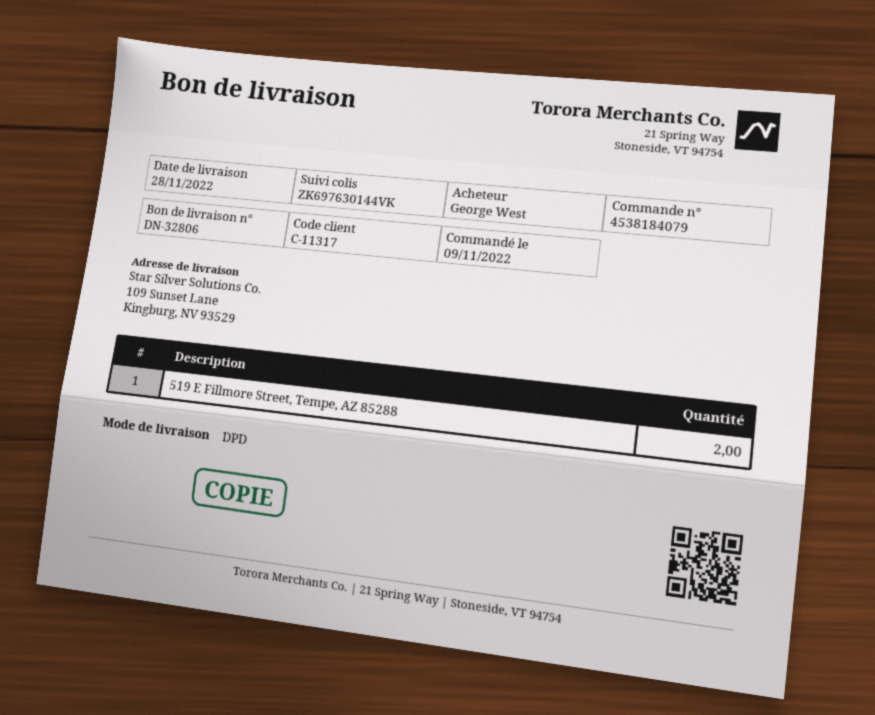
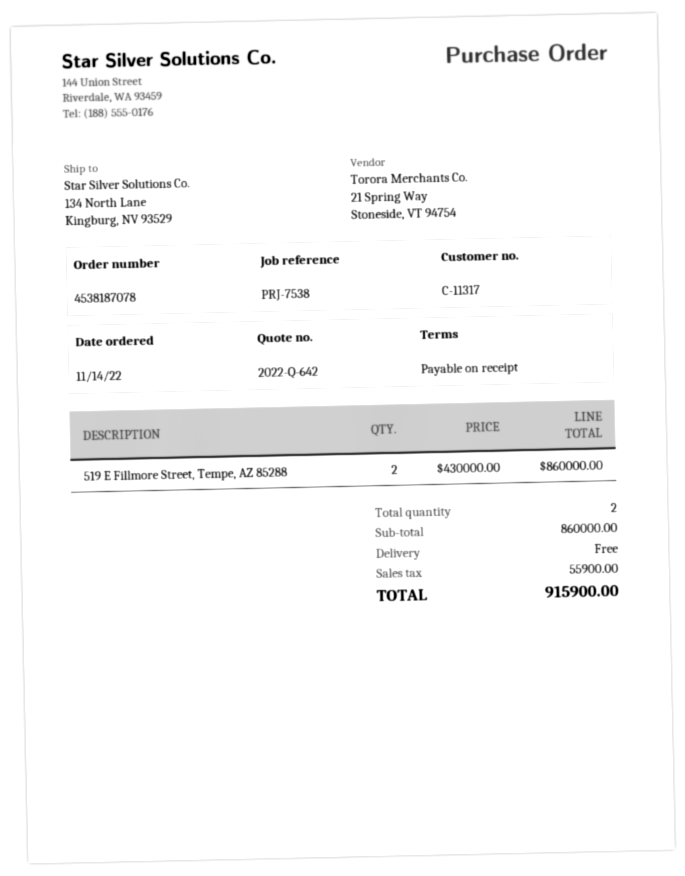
order number: 4538184079 -> 4538187078
order date: 2022-11-09 -> 2022-11-14
ship to: 109 Sunset Lane, Kingburg, NV 93529 -> 134 North Lane, Kingburg, NV 93529

